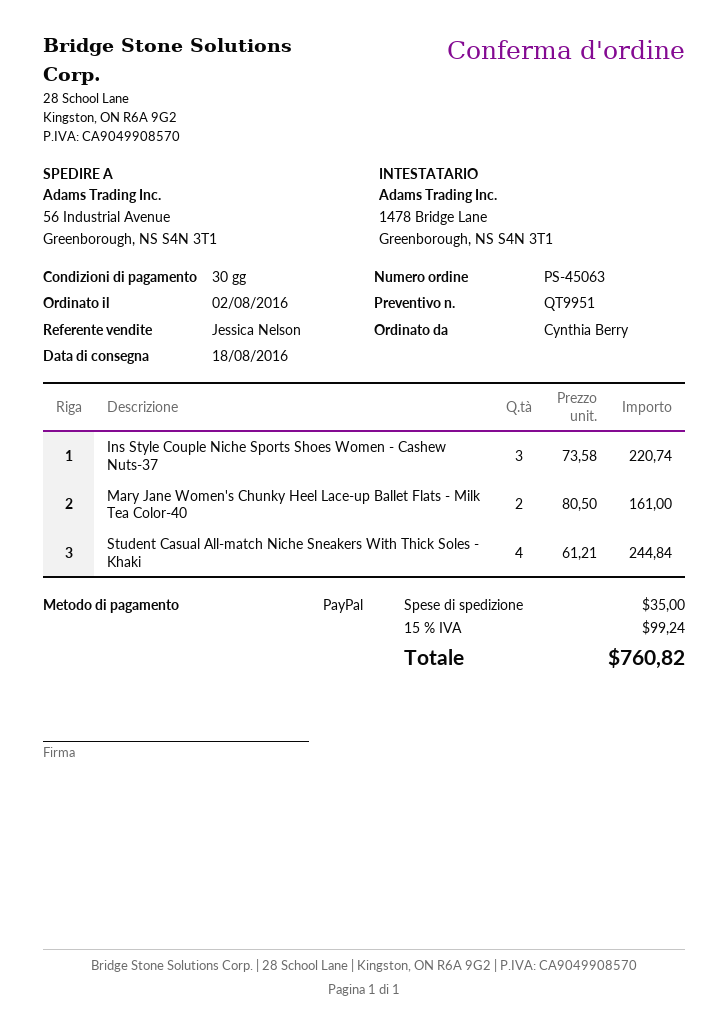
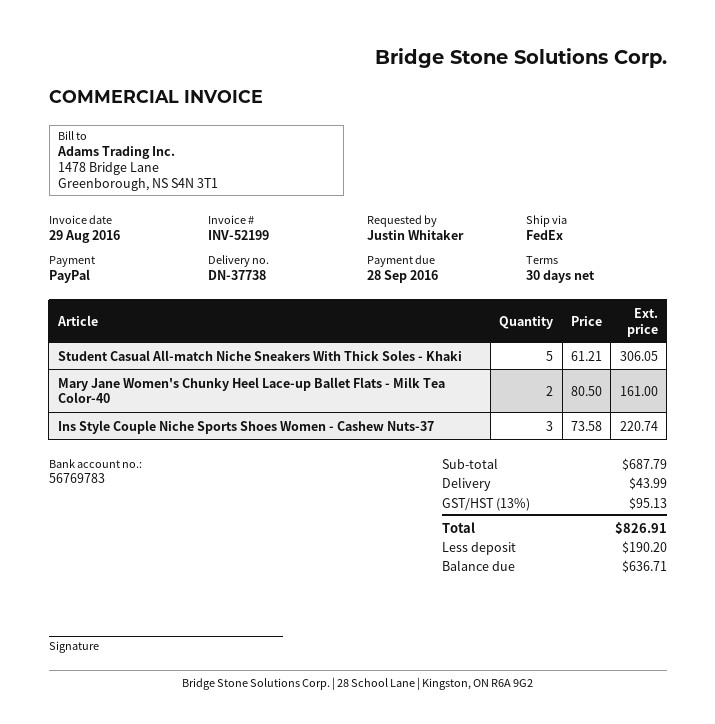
ordered by: Cynthia Berry -> Justin Whitaker
Student Casual All-match Niche Sneakers With Thick Soles - Khaki: 4 x 61.21 = 244.84 -> 5 x 61.21 = 306.05
shipping: 35.00 -> 43.99
tax: 15% = 99.24 -> 13% = 95.13
total: 760.82 -> 826.91

